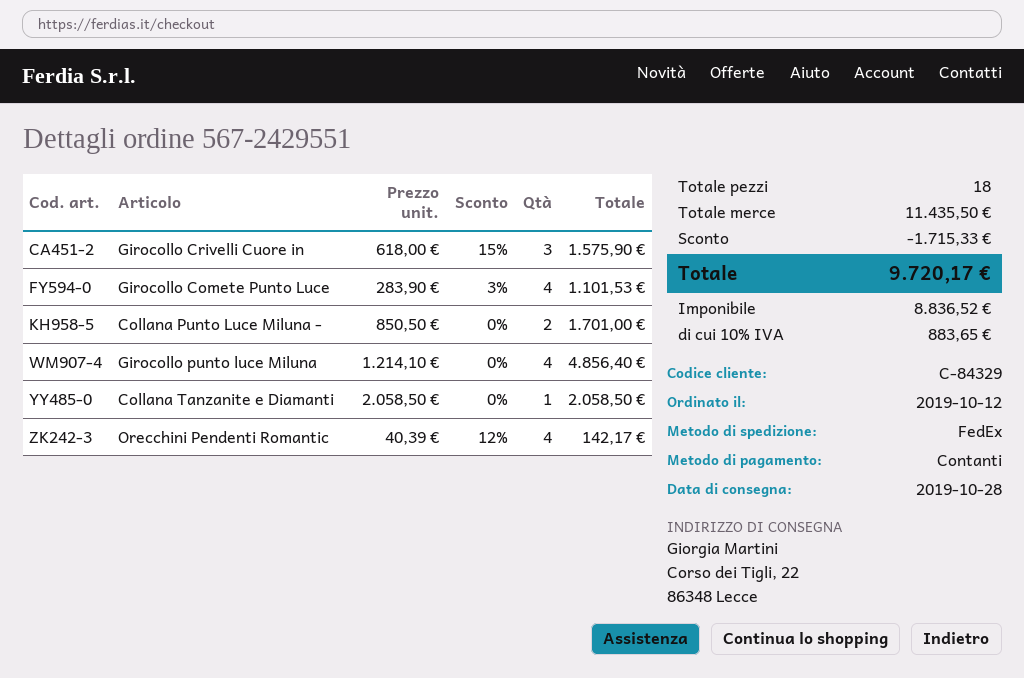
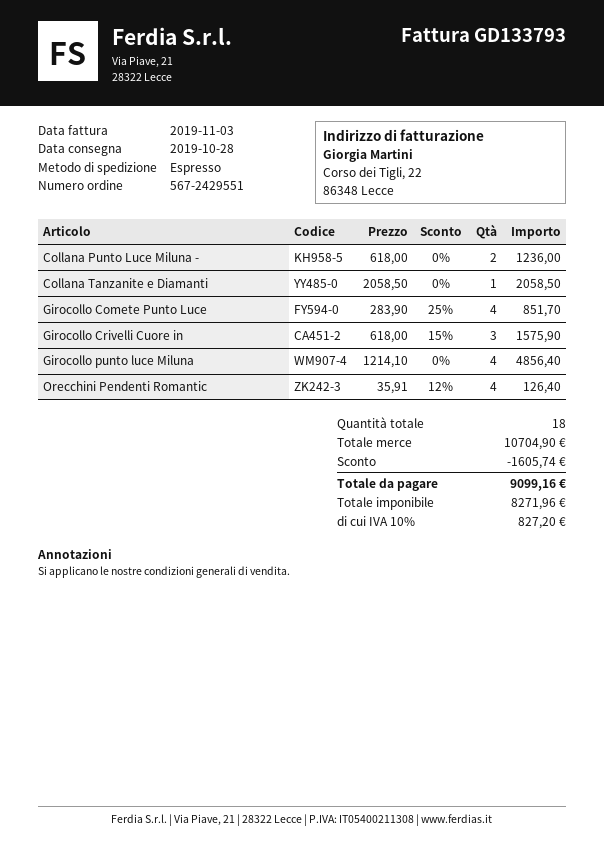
shipping method: FedEx -> express
Girocollo Comete Punto Luce: 4 x 283.90 - 3% = 1101.53 -> 4 x 283.90 - 25% = 851.70
Collana Punto Luce Miluna -: 2 x 850.50 = 1701.00 -> 2 x 618.00 = 1236.00
Orecchini Pendenti Romantic: 4 x 40.39 - 12% = 142.17 -> 4 x 35.91 - 12% = 126.40
subtotal: 11435.50 -> 10704.90
discount: 1715.33 -> 1605.74
net: 8836.52 -> 8271.96
tax: 10% = 883.65 -> 10% = 827.20
total: 9720.17 -> 9099.16

